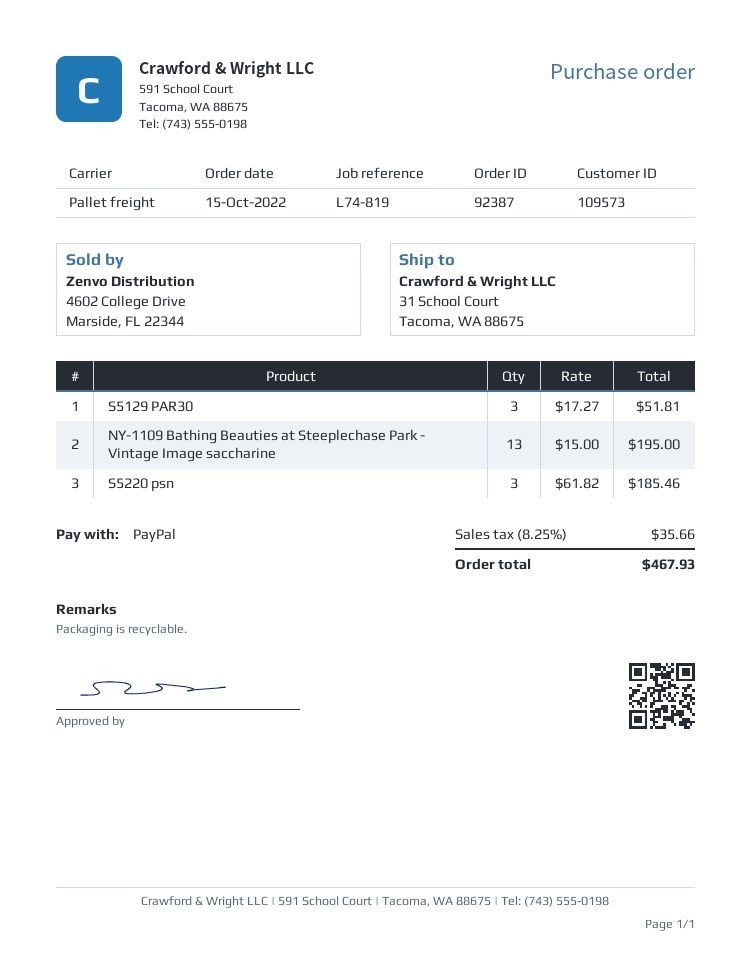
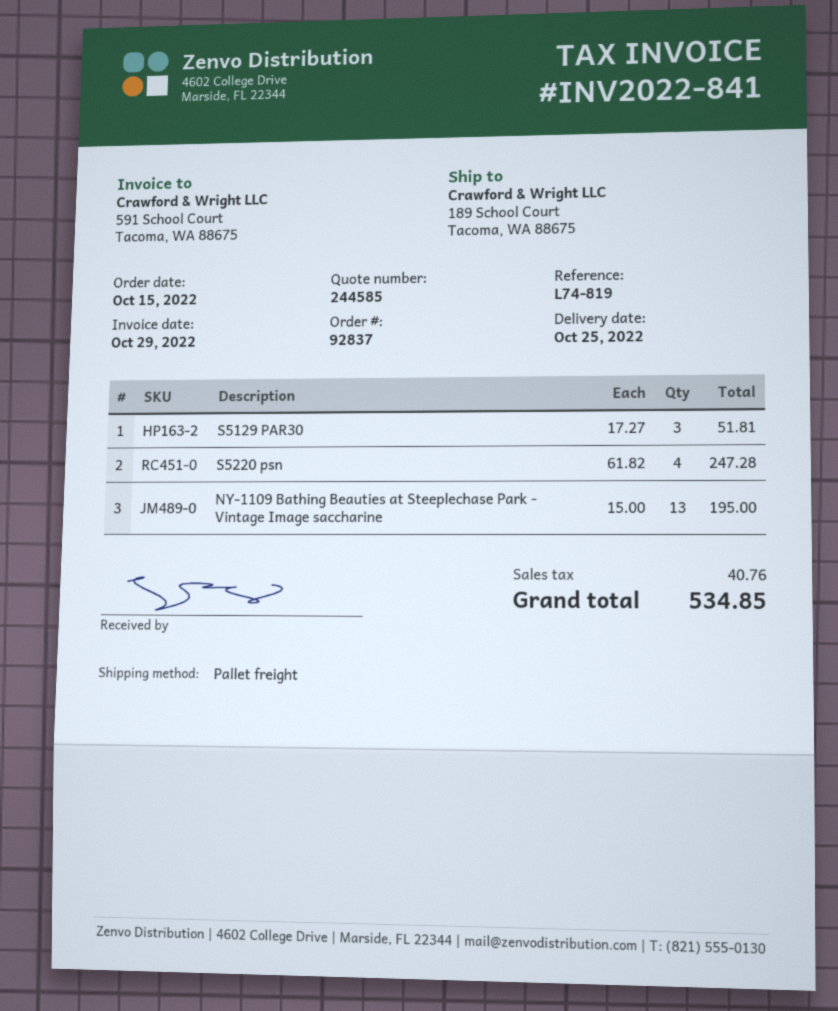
order number: 92387 -> 92837
ship to: 31 School Court, Tacoma, WA 88675 -> 189 School Court, Tacoma, WA 88675
S5220 psn: 3 x 61.82 = 185.46 -> 4 x 61.82 = 247.28
tax: 35.66 -> 40.76
total: 467.93 -> 534.85

